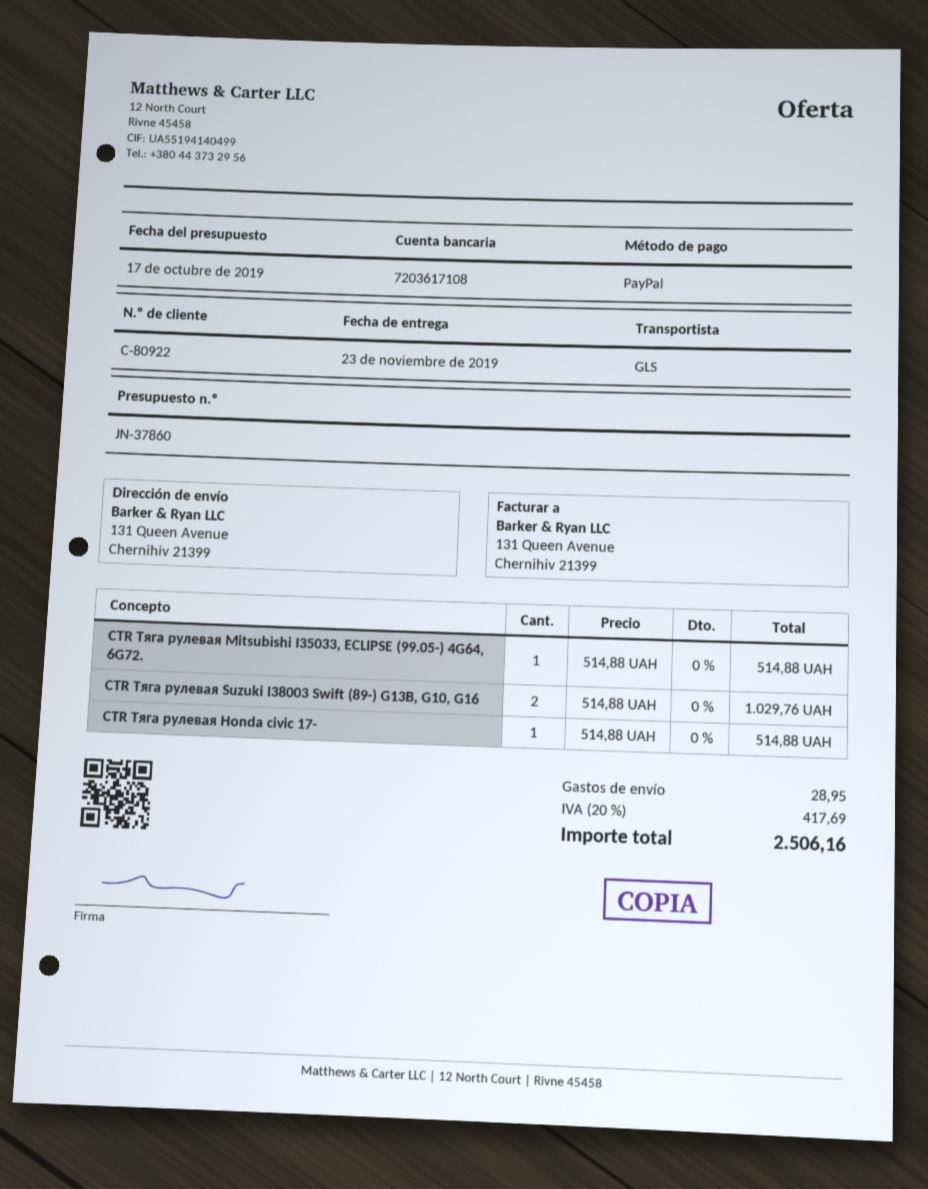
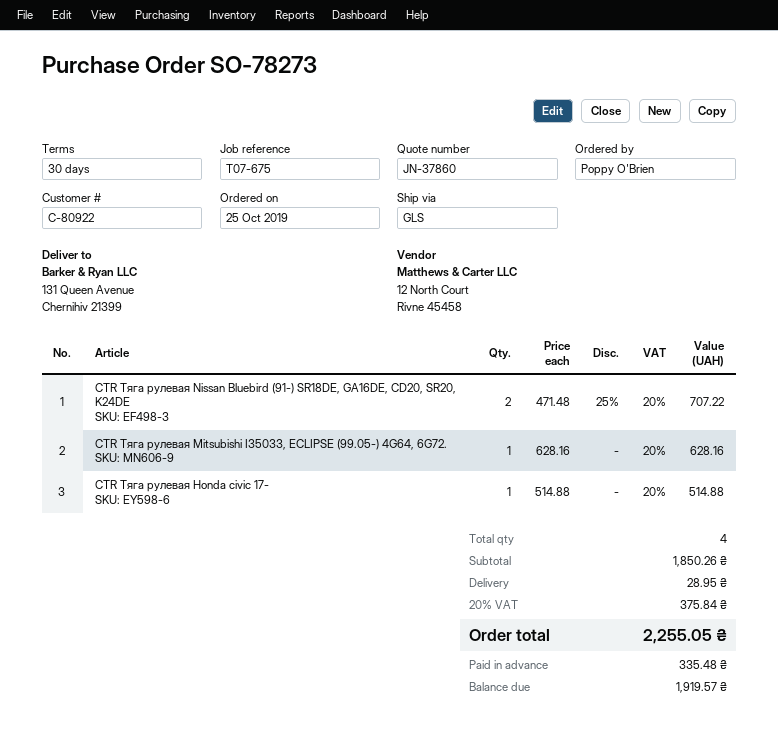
CTR Тяга рулевая Mitsubishi I35033, ECLIPSE (99.05-) 4G64, 6G72.: 1 x 514.88 = 514.88 -> 1 x 628.16 = 628.16
CTR Тяга рулевая Suzuki I38003 Swift (89-) G13B, G10, G16: 2 x 514.88 = 1029.76 -> none
CTR Тяга рулевая Nissan Bluebird (91-) SR18DE, GA16DE, CD20, SR20, K24DE: none -> 2 x 471.48 - 25% = 707.22
tax: 20% = 417.69 -> 20% = 375.84
total: 2506.16 -> 2255.05

